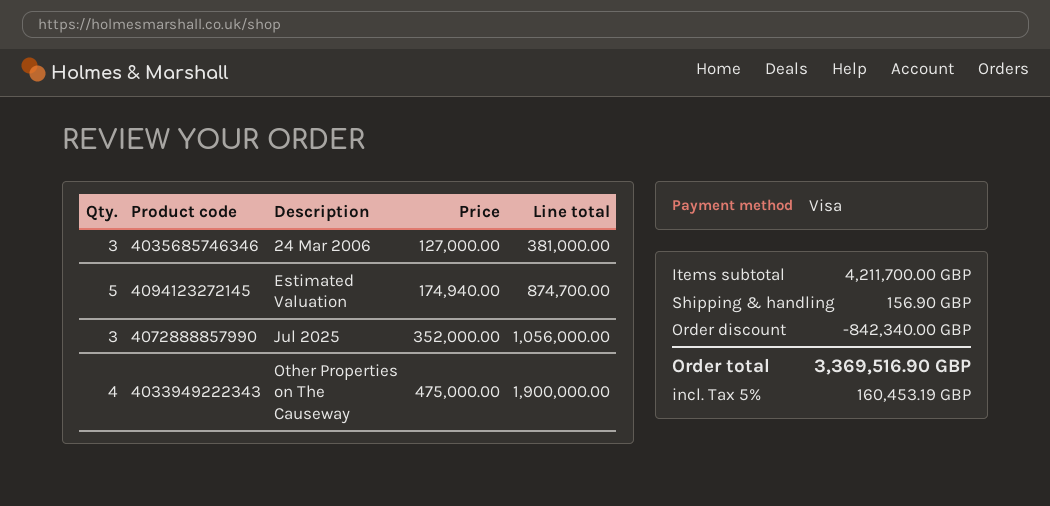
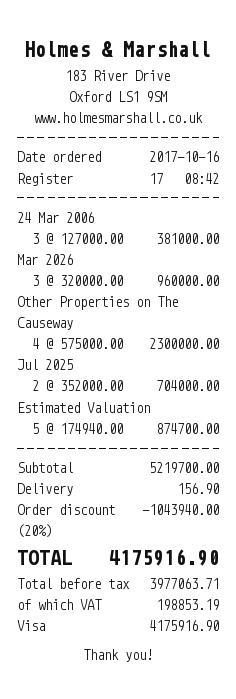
Jul 2025: 3 x 352000.00 = 1056000.00 -> 2 x 352000.00 = 704000.00
Other Properties on The Causeway: 4 x 475000.00 = 1900000.00 -> 4 x 575000.00 = 2300000.00
Mar 2026: none -> 3 x 320000.00 = 960000.00
subtotal: 4211700.00 -> 5219700.00
discount: 842340.00 -> 1043940.00
tax: 160453.19 -> 198853.19
total: 3369516.90 -> 4175916.90

